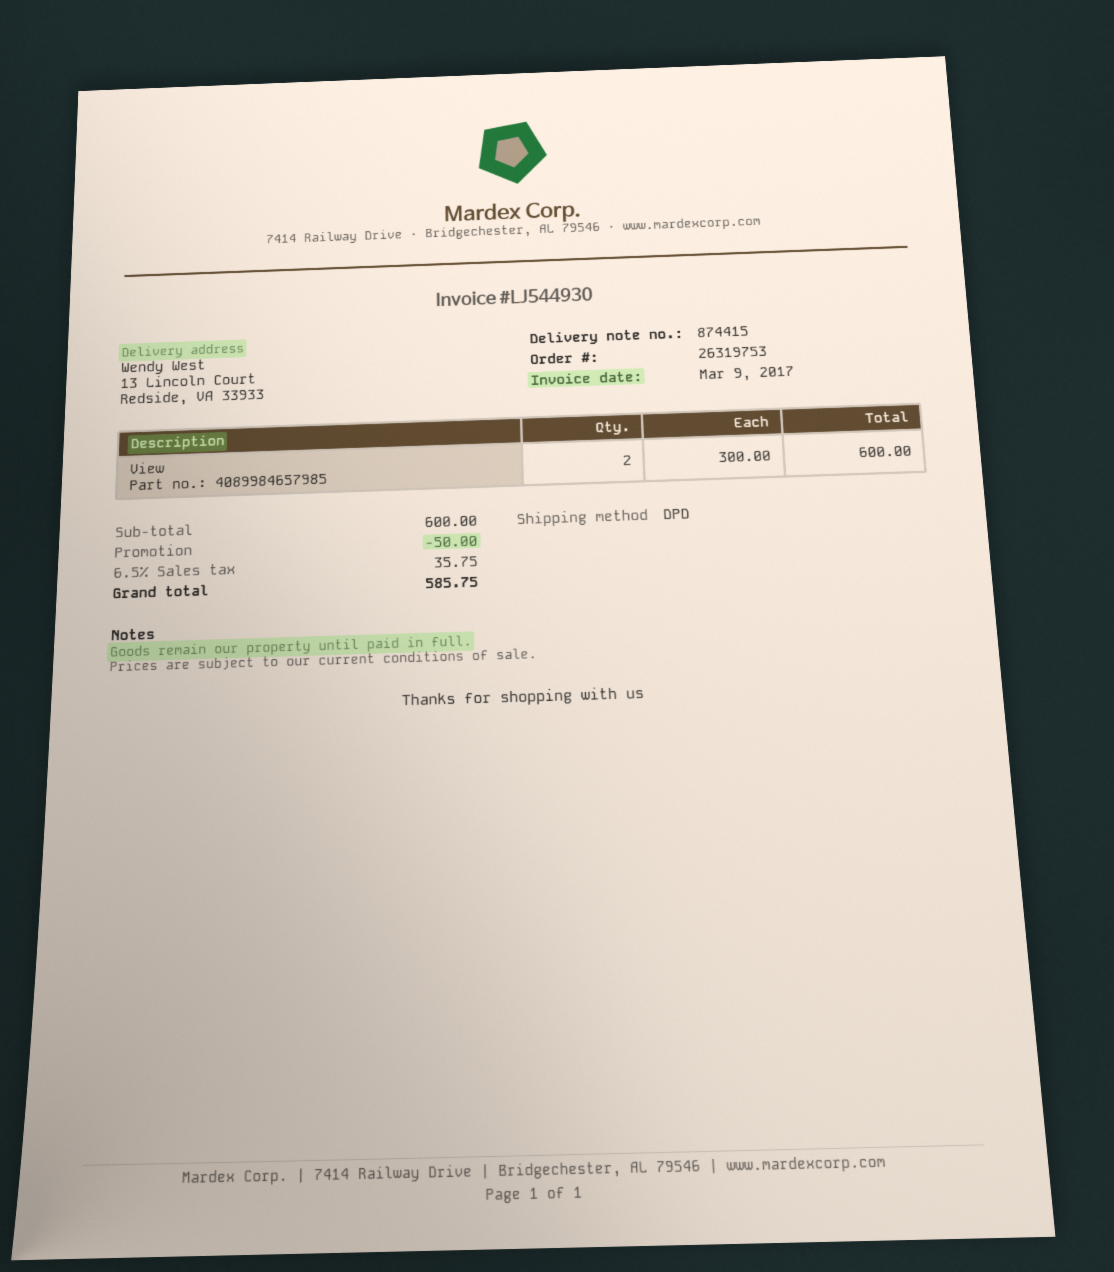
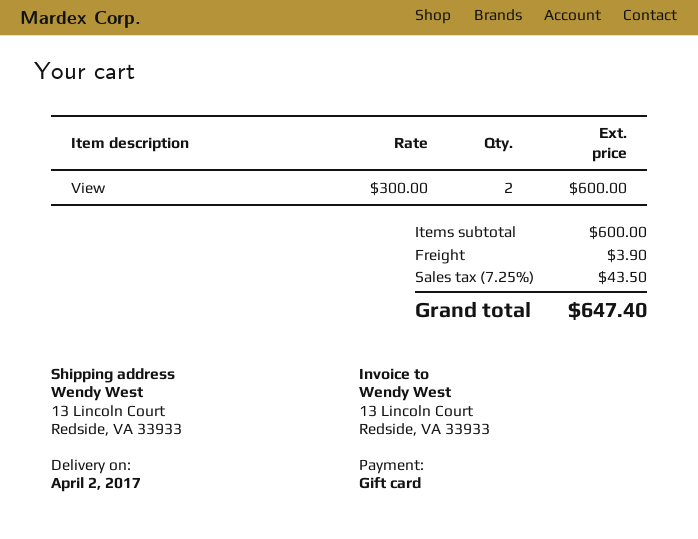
discount: 50.00 -> none
shipping: none -> 3.90
tax: 6.5% = 35.75 -> 7.25% = 43.50
total: 585.75 -> 647.40

